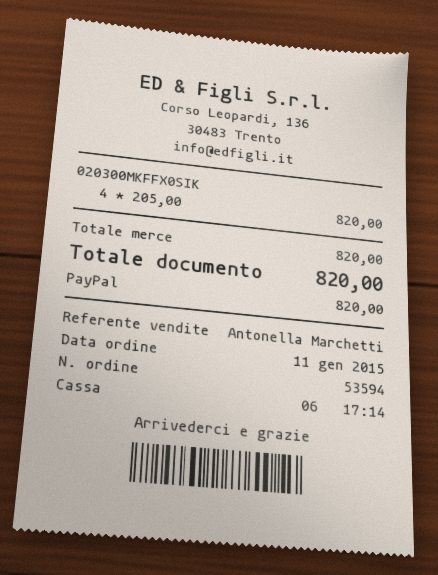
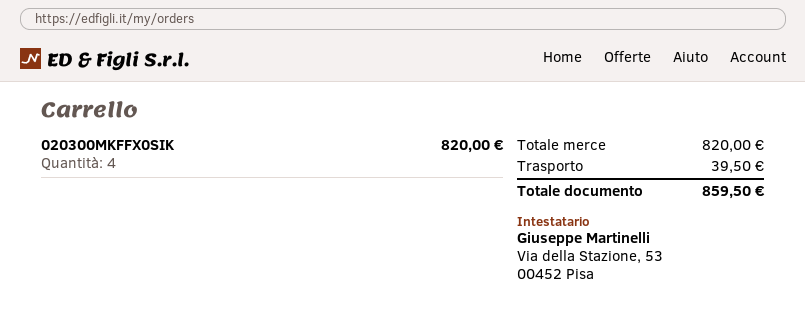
shipping: none -> 39.50
total: 820.00 -> 859.50

